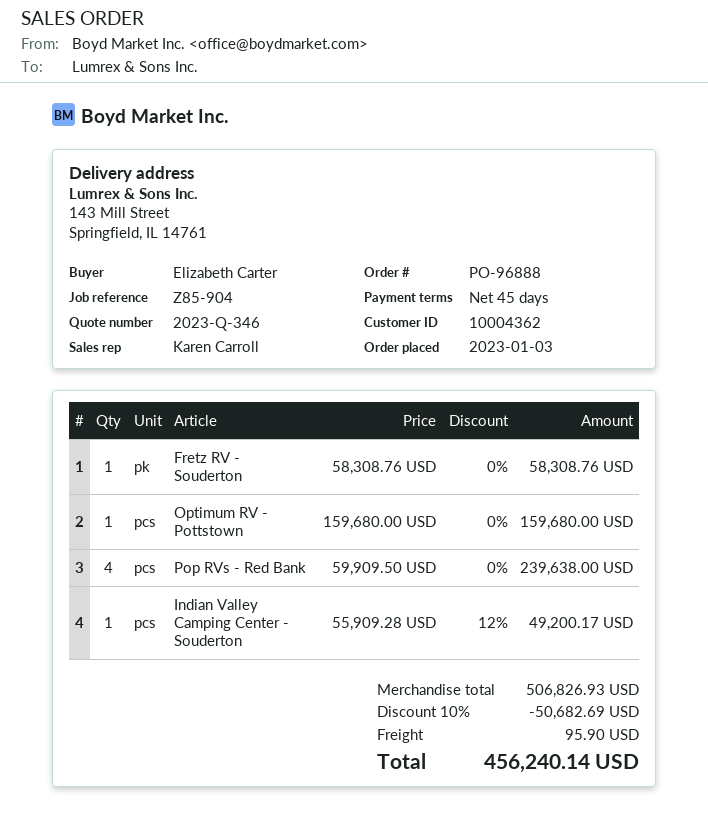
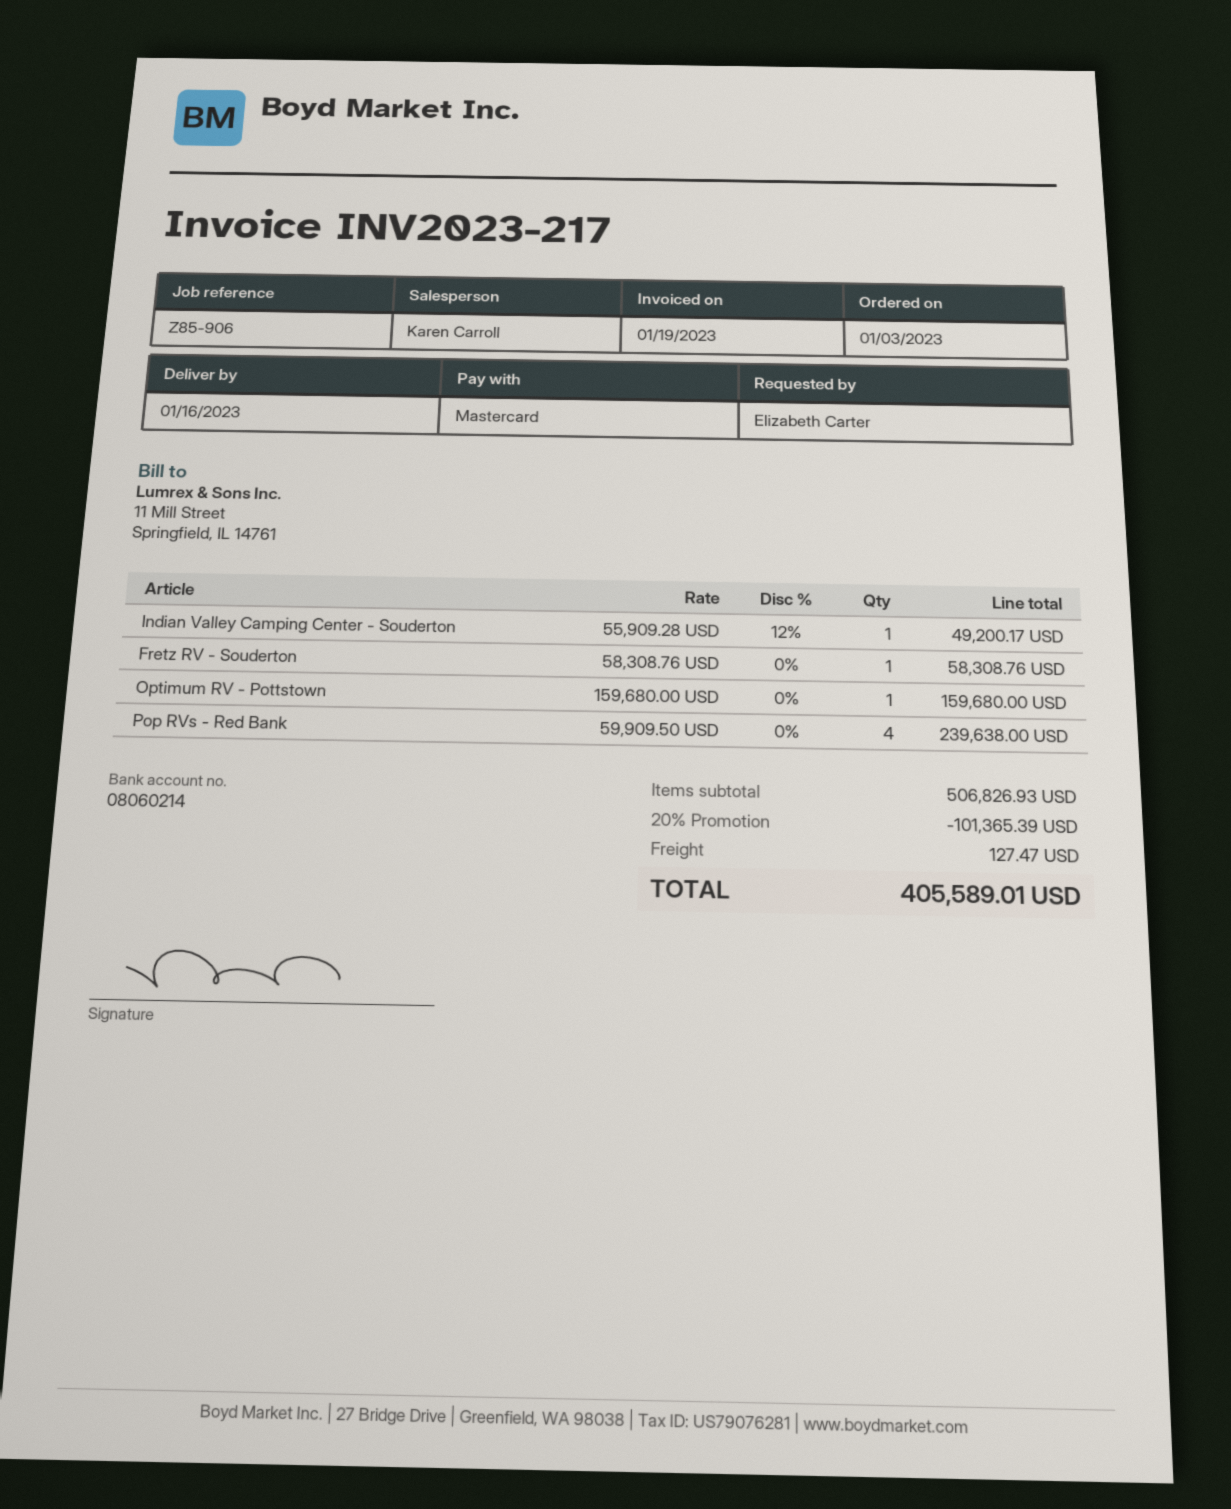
reference: Z85-904 -> Z85-906
discount: 10% = 50682.69 -> 20% = 101365.39
shipping: 95.90 -> 127.47
total: 456240.14 -> 405589.01

